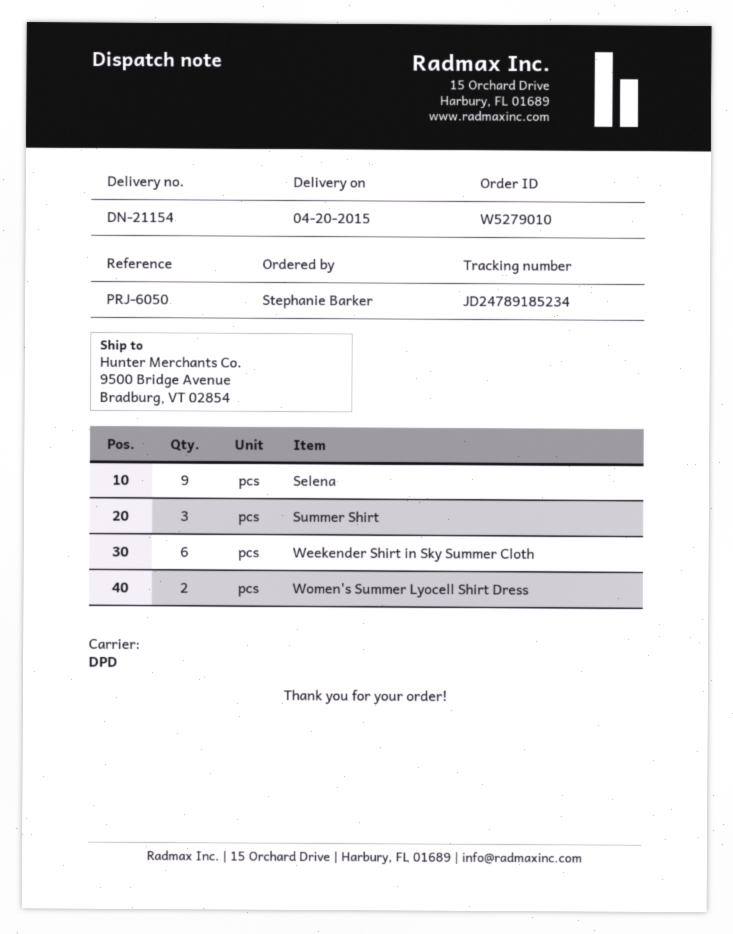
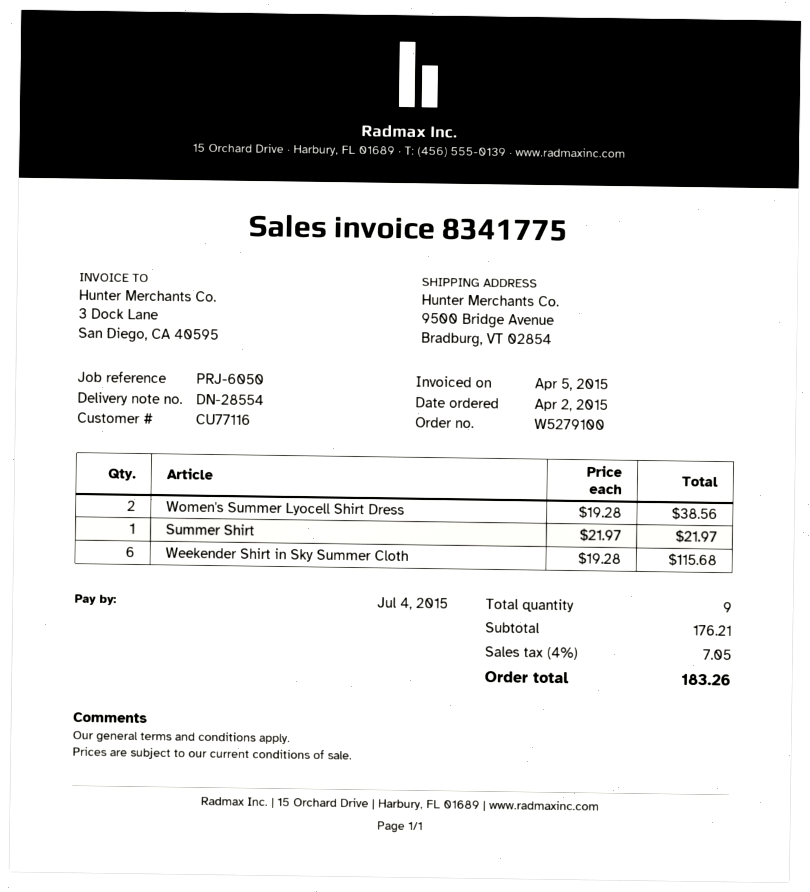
order number: W5279010 -> W5279100
delivery note number: DN-21154 -> DN-28554
Selena: 9 -> none
Summer Shirt: 3 -> 1

